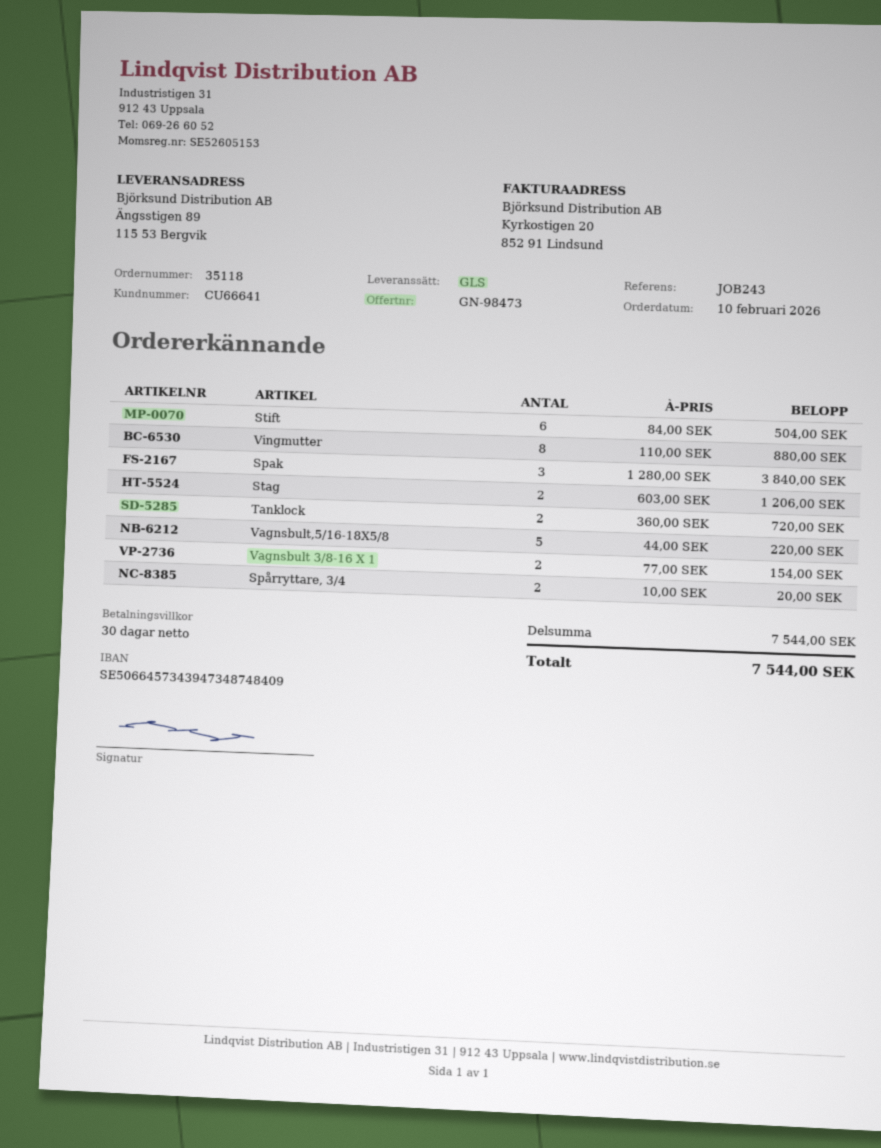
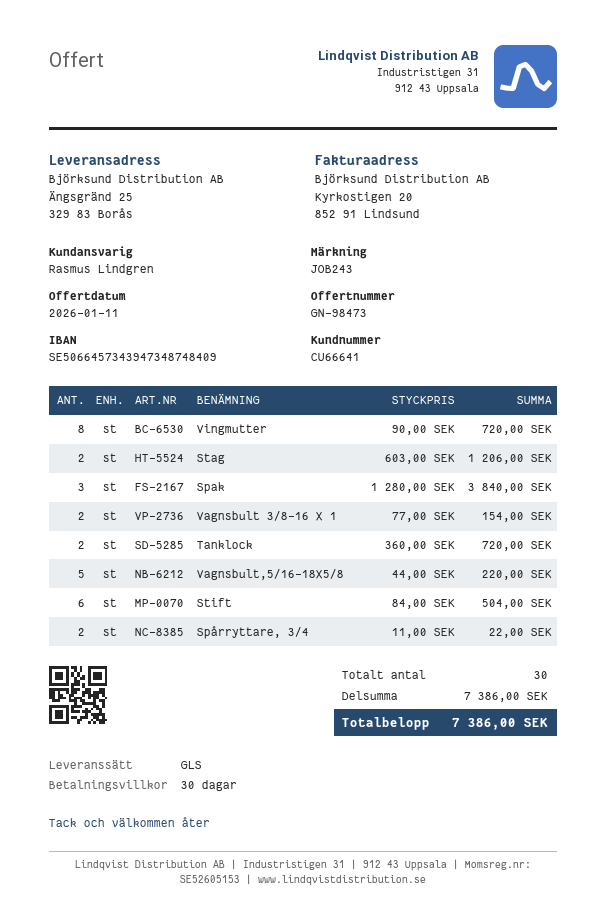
ship to: Ängsstigen 89, 115 53 Bergvik -> Ängsgränd 25, 329 83 Borås
Vingmutter: 8 x 110.00 = 880.00 -> 8 x 90.00 = 720.00
Spårryttare, 3/4: 2 x 10.00 = 20.00 -> 2 x 11.00 = 22.00
subtotal: 7544.00 -> 7386.00
total: 7544.00 -> 7386.00

